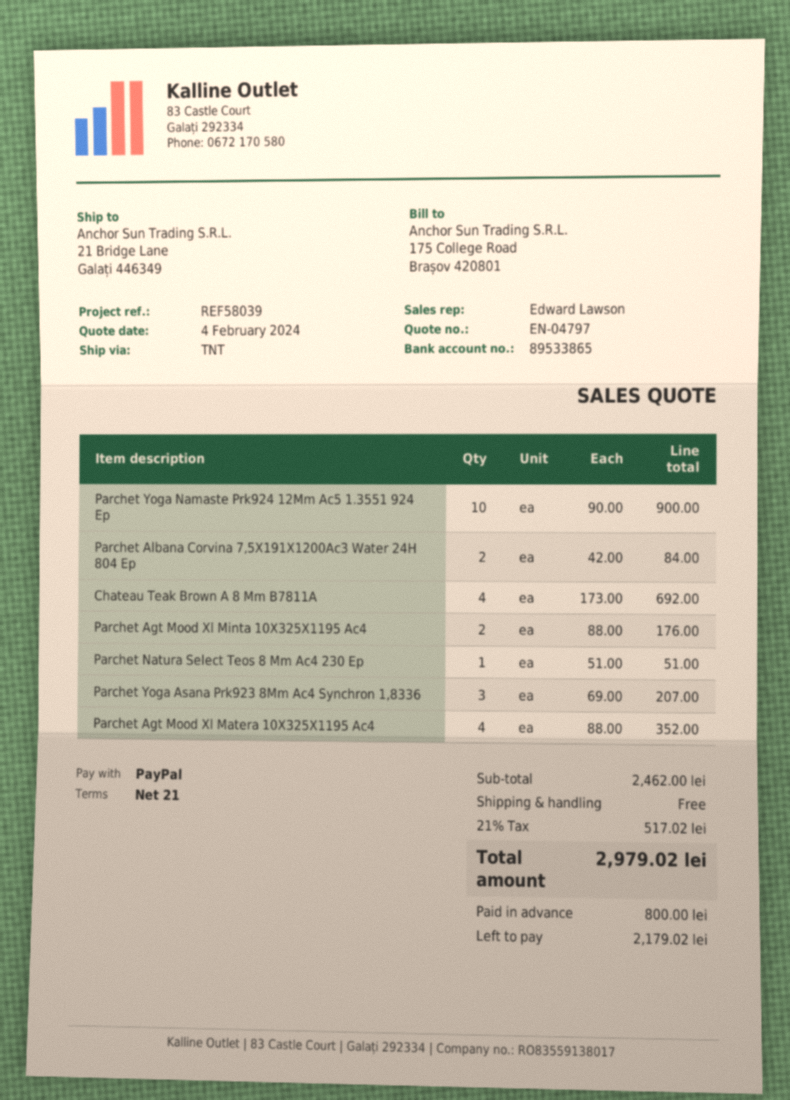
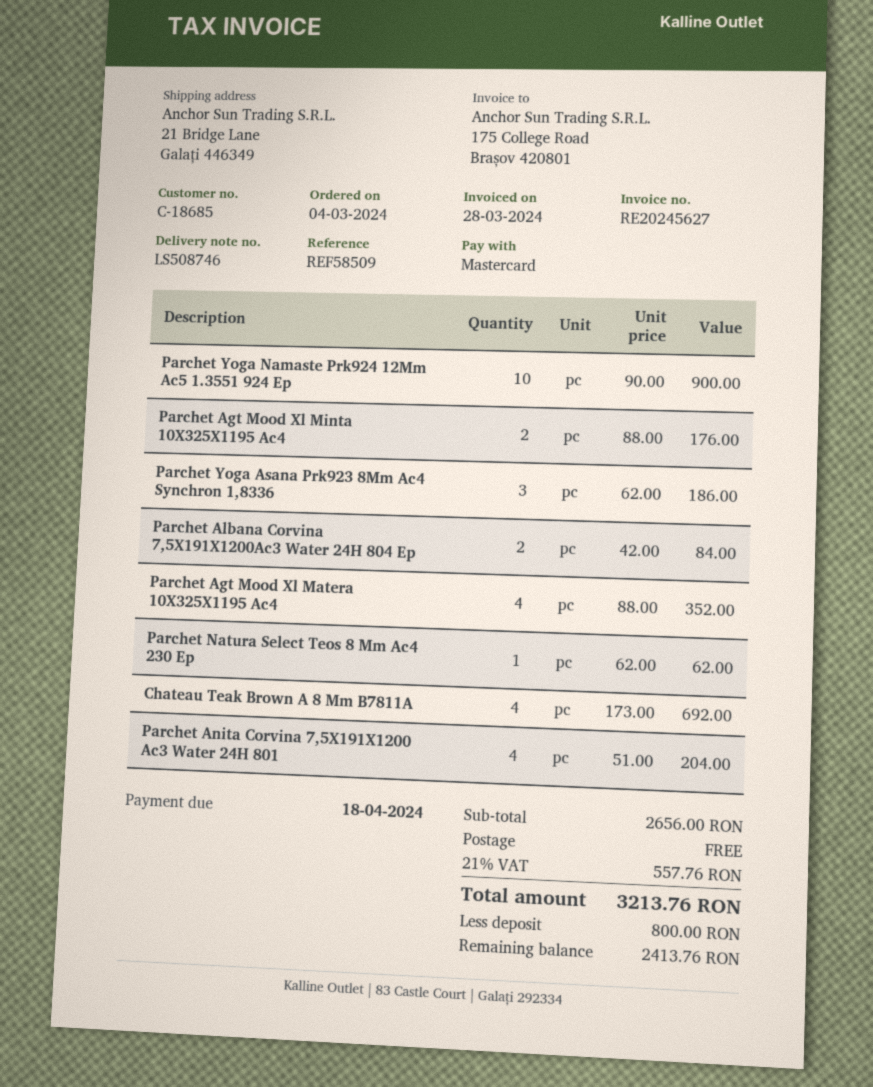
reference: REF58039 -> REF58509
payment method: PayPal -> Mastercard
Parchet Natura Select Teos 8 Mm Ac4 230 Ep: 1 x 51.00 = 51.00 -> 1 x 62.00 = 62.00
Parchet Yoga Asana Prk923 8Mm Ac4 Synchron 1,8336: 3 x 69.00 = 207.00 -> 3 x 62.00 = 186.00
Parchet Anita Corvina 7,5X191X1200 Ac3 Water 24H 801: none -> 4 x 51.00 = 204.00
subtotal: 2462.00 -> 2656.00
tax: 21% = 517.02 -> 21% = 557.76
total: 2979.02 -> 3213.76
balance: 2179.02 -> 2413.76

